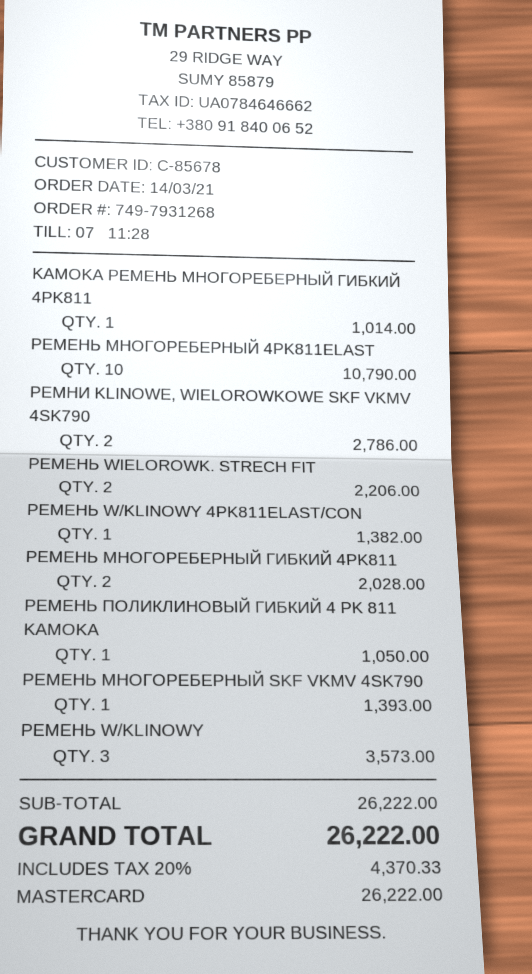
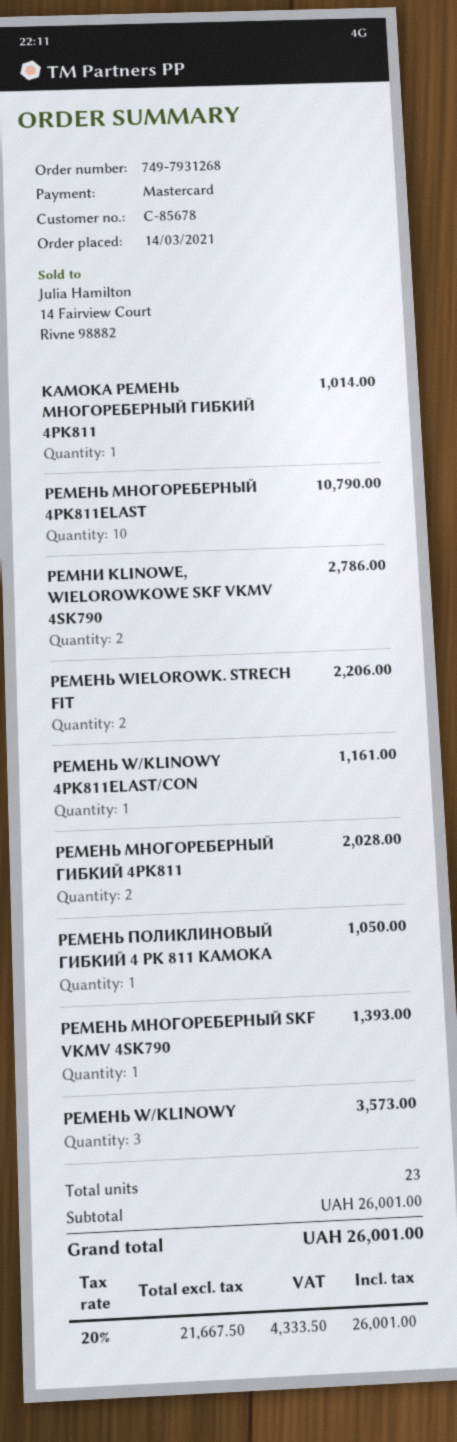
РЕМЕНЬ W/KLINOWY 4PK811ELAST/CON: 1 for 1382.00 -> 1 for 1161.00
subtotal: 26222.00 -> 26001.00
tax: 20% = 4370.33 -> 20% = 4333.50
total: 26222.00 -> 26001.00

